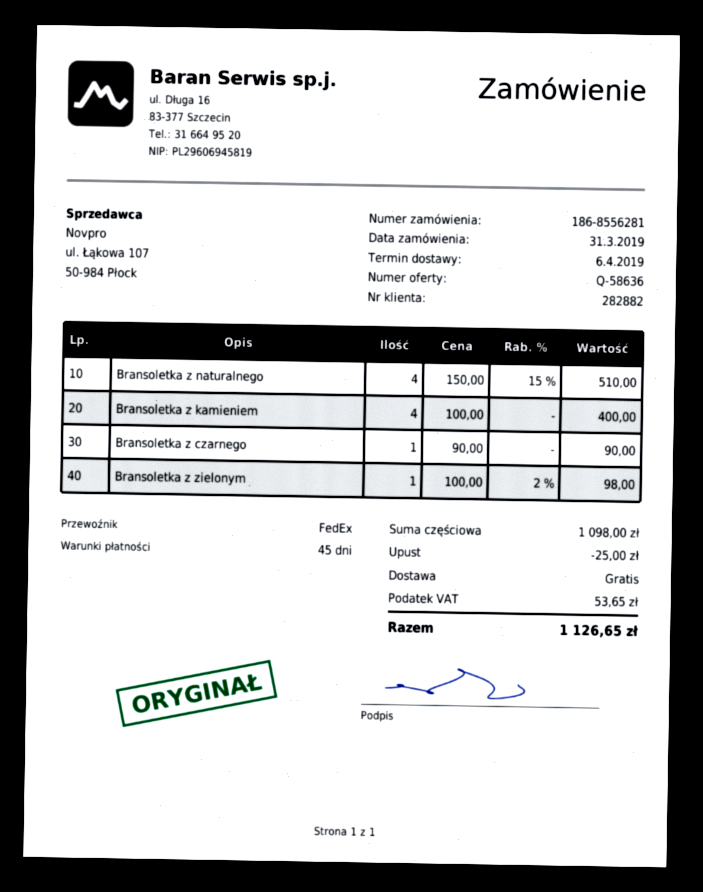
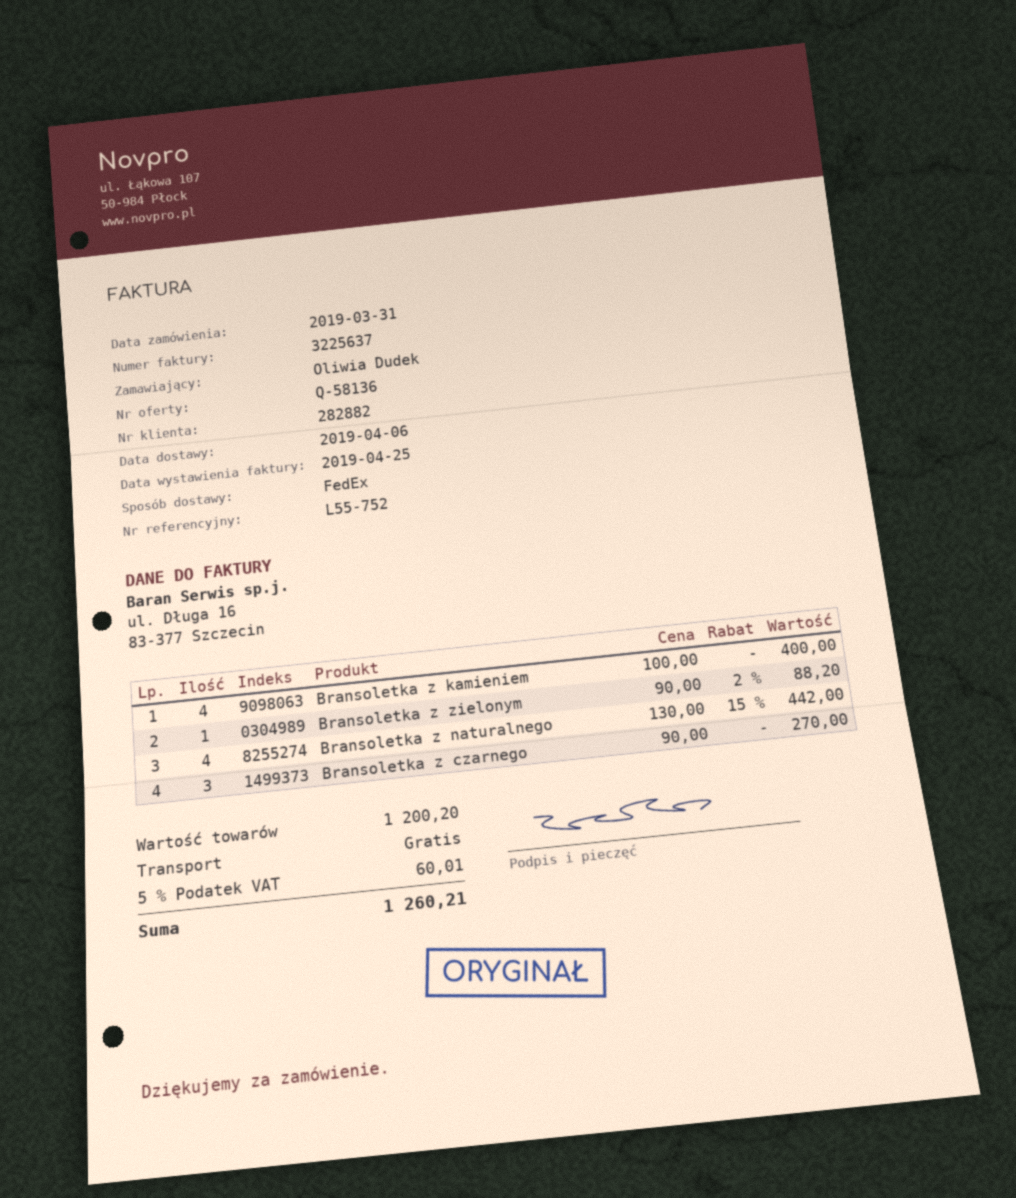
quote number: Q-58636 -> Q-58136
Bransoletka z naturalnego: 4 x 150.00 - 15% = 510.00 -> 4 x 130.00 - 15% = 442.00
Bransoletka z czarnego: 1 x 90.00 = 90.00 -> 3 x 90.00 = 270.00
Bransoletka z zielonym: 1 x 100.00 - 2% = 98.00 -> 1 x 90.00 - 2% = 88.20
subtotal: 1098.00 -> 1200.20
discount: 25.00 -> none
tax: 53.65 -> 60.01
total: 1126.65 -> 1260.21

